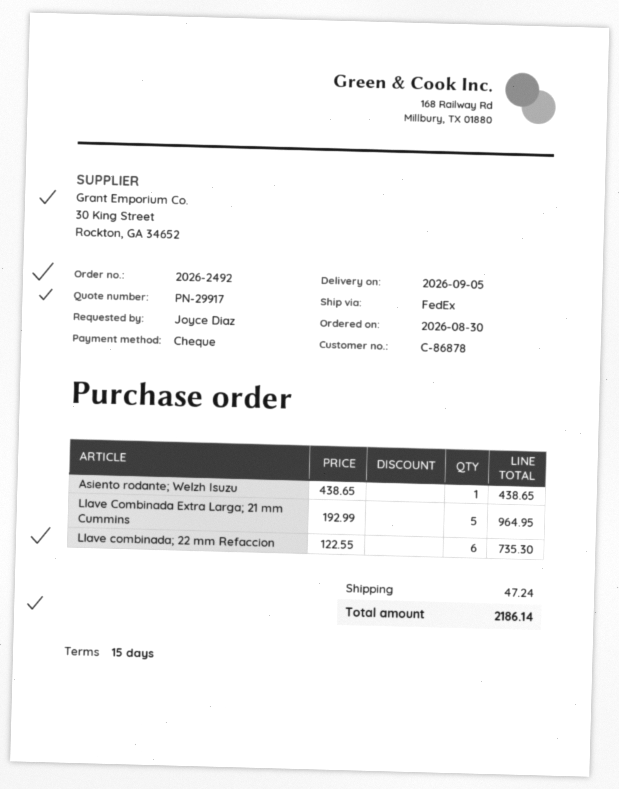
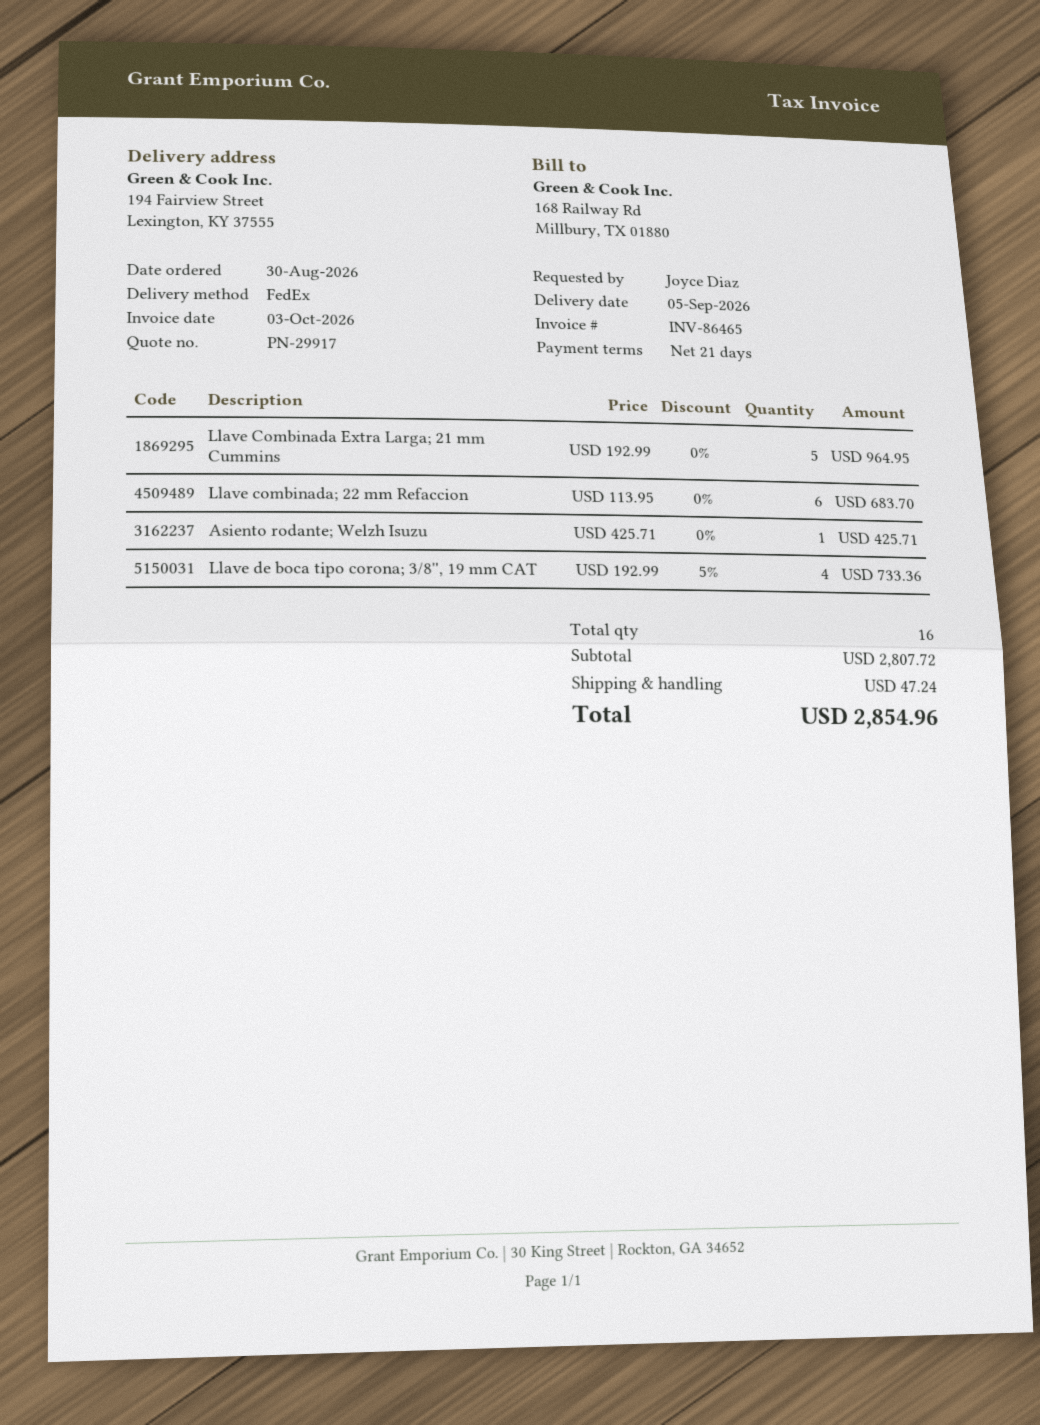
payment terms: 15 days -> 21 days
Asiento rodante; Welzh Isuzu: 1 x 438.65 = 438.65 -> 1 x 425.71 = 425.71
Llave combinada; 22 mm Refaccion: 6 x 122.55 = 735.30 -> 6 x 113.95 = 683.70
Llave de boca tipo corona; 3/8'', 19 mm CAT: none -> 4 x 192.99 - 5% = 733.36
total: 2186.14 -> 2854.96

